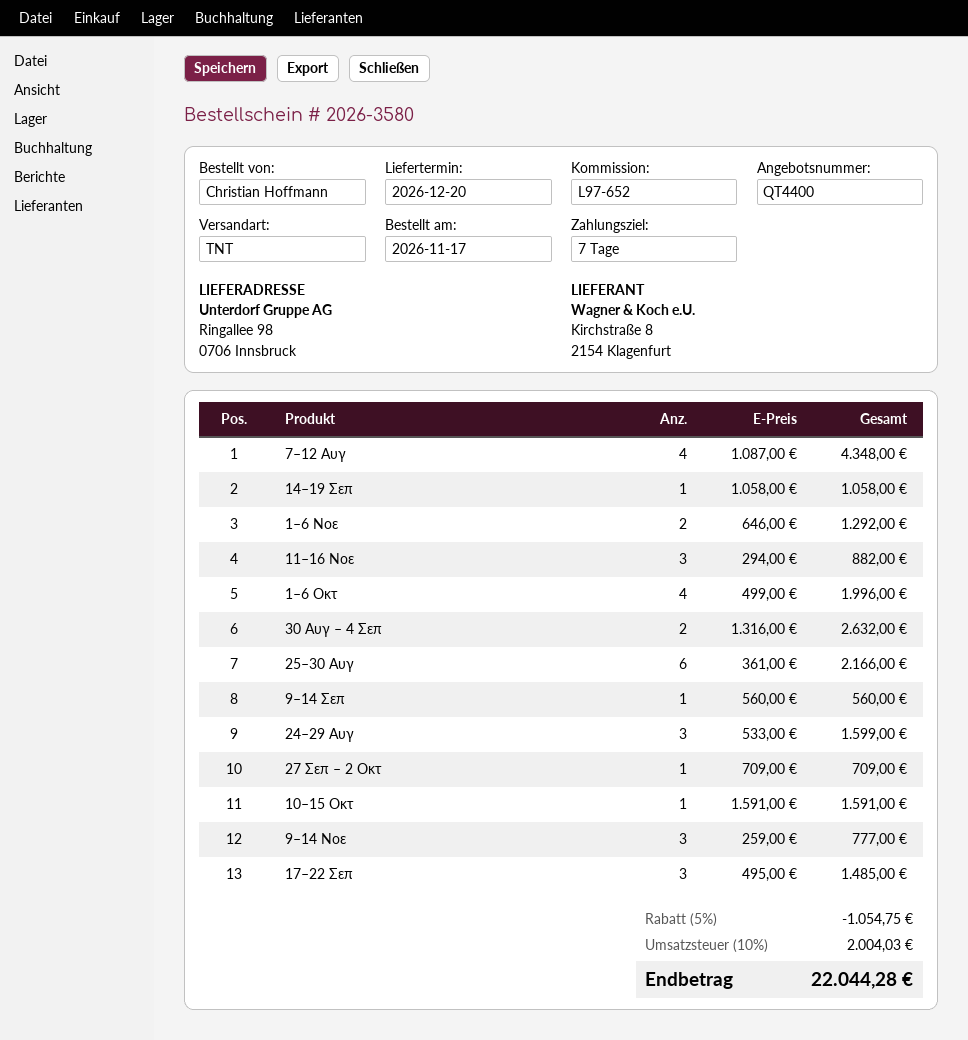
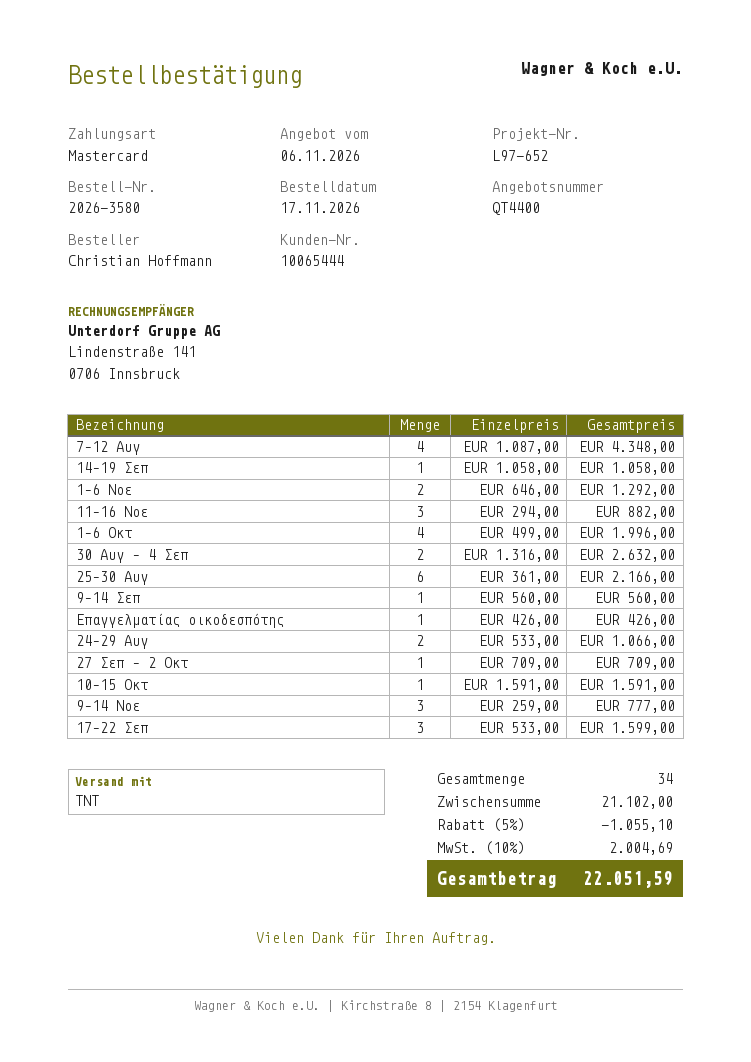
24–29 Αυγ: 3 x 533.00 = 1599.00 -> 2 x 533.00 = 1066.00
17–22 Σεπ: 3 x 495.00 = 1485.00 -> 3 x 533.00 = 1599.00
Επαγγελματίας οικοδεσπότης: none -> 1 x 426.00 = 426.00
discount: 5% = 1054.75 -> 5% = 1055.10
tax: 10% = 2004.03 -> 10% = 2004.69
total: 22044.28 -> 22051.59

